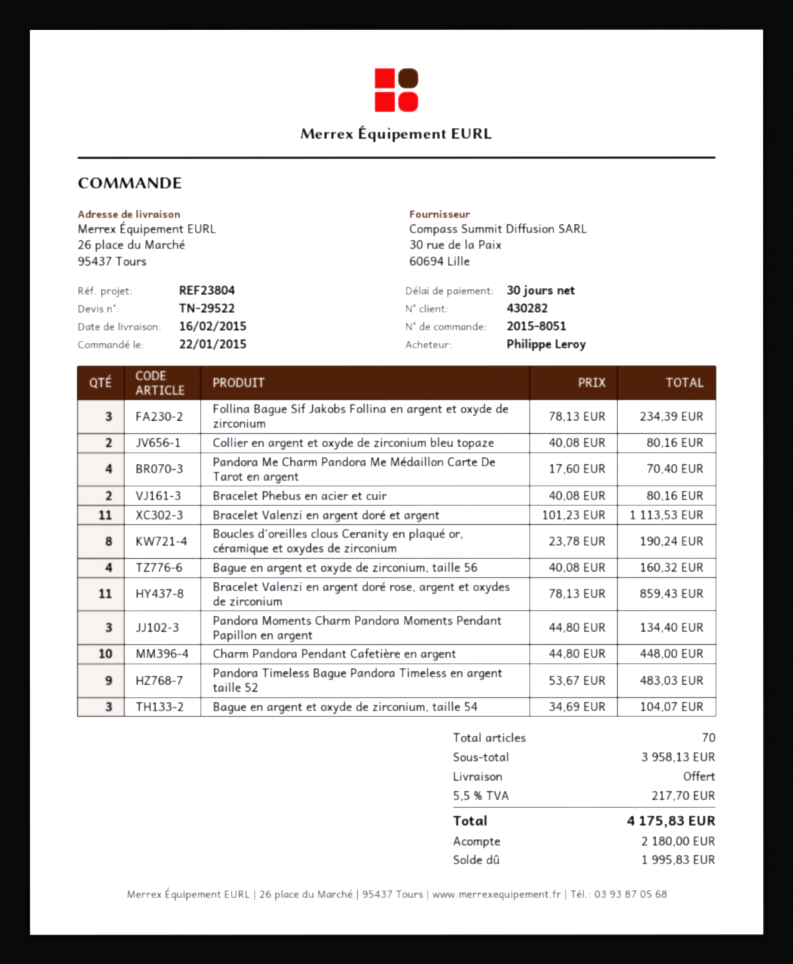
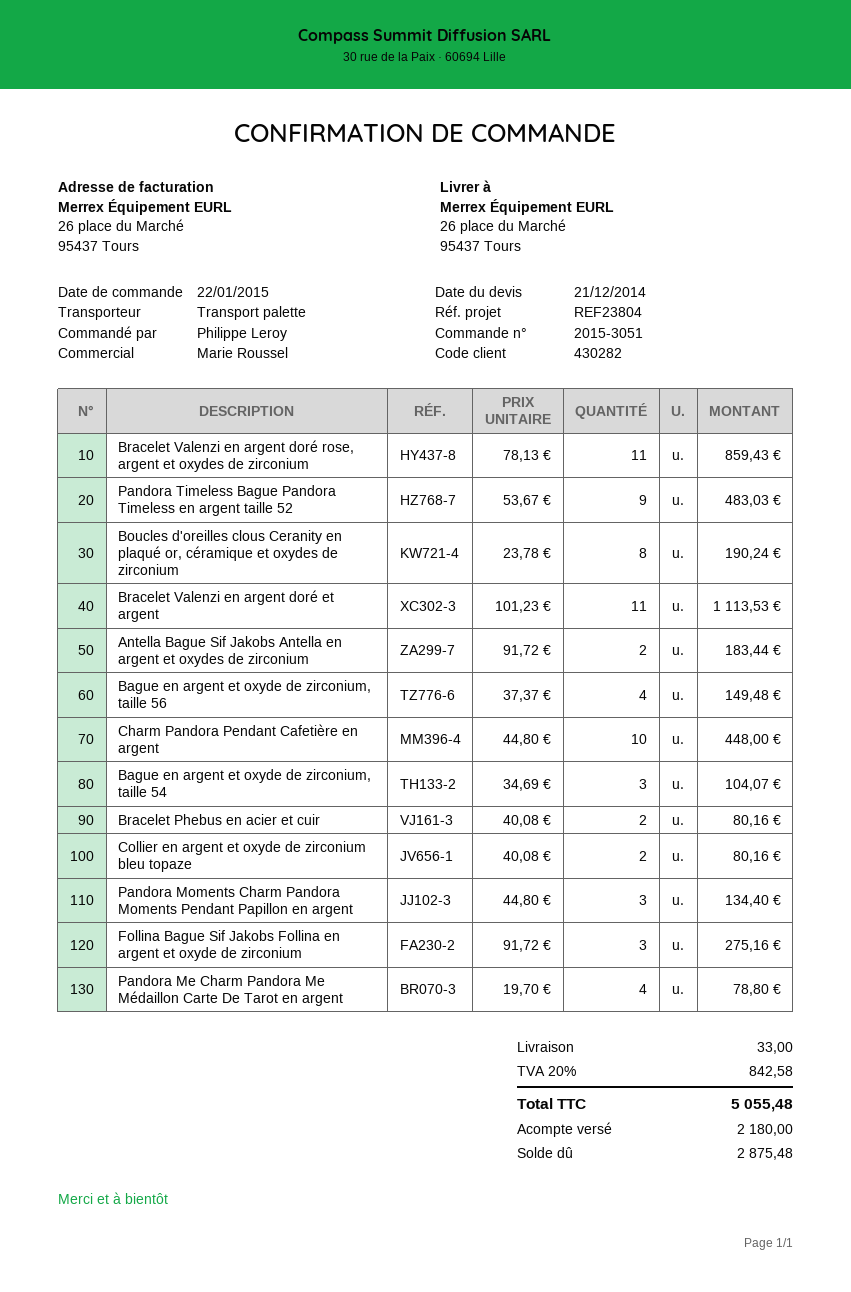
order number: 2015-8051 -> 2015-3051
Follina Bague Sif Jakobs Follina en argent et oxyde de zirconium: 3 x 78.13 = 234.39 -> 3 x 91.72 = 275.16
Pandora Me Charm Pandora Me Médaillon Carte De Tarot en argent: 4 x 17.60 = 70.40 -> 4 x 19.70 = 78.80
Bague en argent et oxyde de zirconium, taille 56: 4 x 40.08 = 160.32 -> 4 x 37.37 = 149.48
Antella Bague Sif Jakobs Antella en argent et oxydes de zirconium: none -> 2 x 91.72 = 183.44
shipping: 0.00 -> 33.00
tax: 5.5% = 217.70 -> 20% = 842.58
total: 4175.83 -> 5055.48
balance: 1995.83 -> 2875.48

